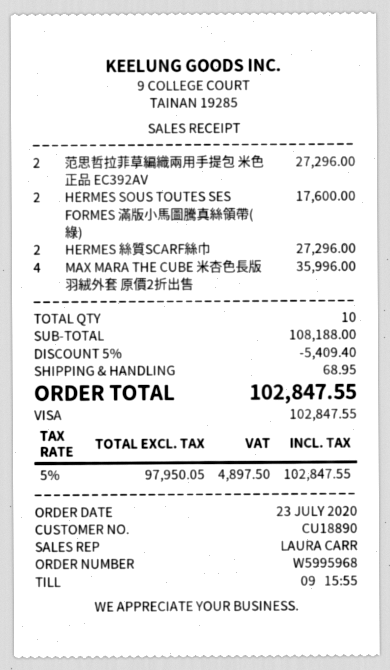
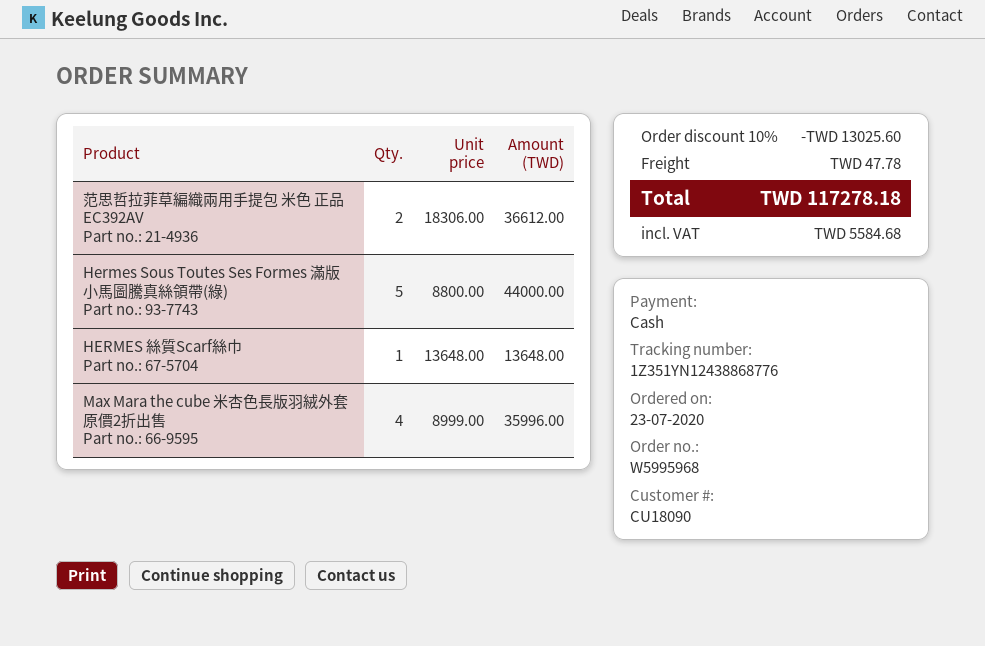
customer number: CU18890 -> CU18090
payment method: Visa -> cash
范思哲拉菲草編織兩用手提包 米色 正品 EC392AV: 2 for 27296.00 -> 2 for 36612.00
HERMES SOUS TOUTES SES FORMES 滿版小馬圖騰真絲領帶(綠): 2 for 17600.00 -> 5 for 44000.00
HERMES 絲質SCARF絲巾: 2 for 27296.00 -> 1 for 13648.00
discount: 5% = 5409.40 -> 10% = 13025.60
shipping: 68.95 -> 47.78
tax: 4897.50 -> 5584.68
total: 102847.55 -> 117278.18

